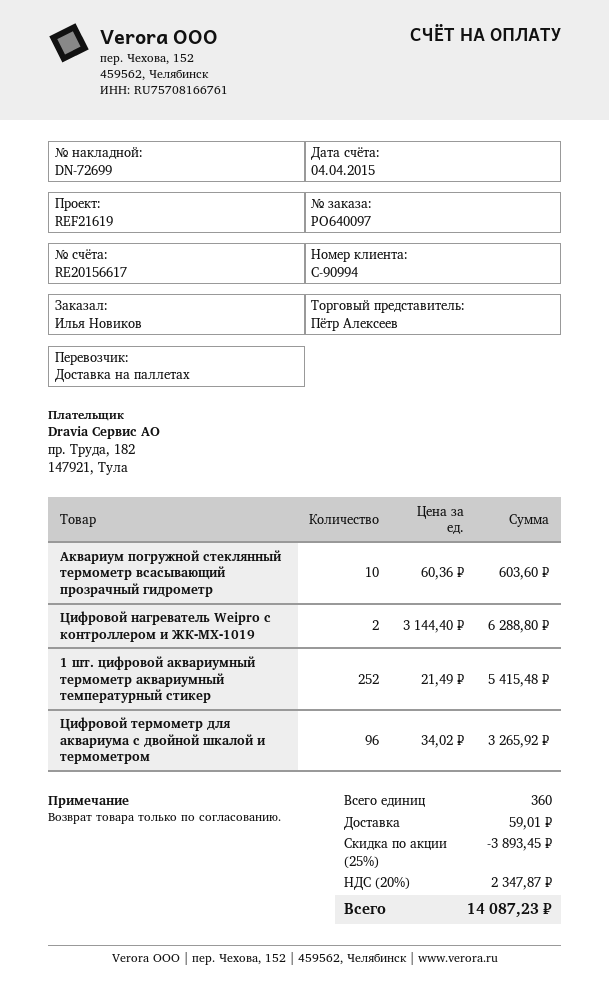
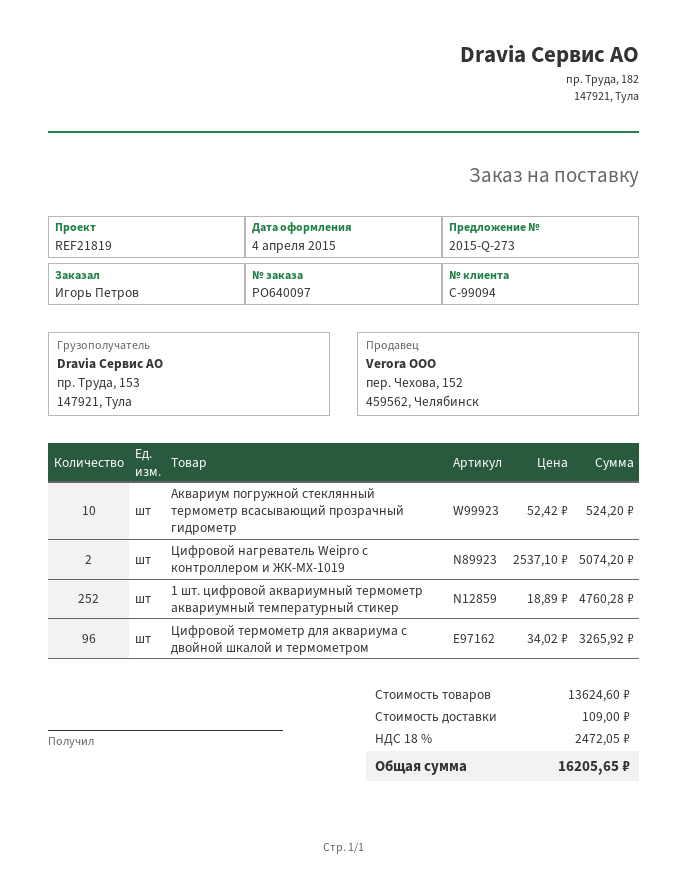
customer number: C-90994 -> C-99094
reference: REF21619 -> REF21819
ordered by: Илья Новиков -> Игорь Петров
Аквариум погружной стеклянный термометр всасывающий прозрачный гидрометр: 10 x 60.36 = 603.60 -> 10 x 52.42 = 524.20
Цифровой нагреватель Weipro с контроллером и ЖК-MX-1019: 2 x 3144.40 = 6288.80 -> 2 x 2537.10 = 5074.20
1 шт. цифровой аквариумный термометр аквариумный температурный стикер: 252 x 21.49 = 5415.48 -> 252 x 18.89 = 4760.28
discount: 25% = 3893.45 -> none
shipping: 59.01 -> 109.00
tax: 20% = 2347.87 -> 18% = 2472.05
total: 14087.23 -> 16205.65

